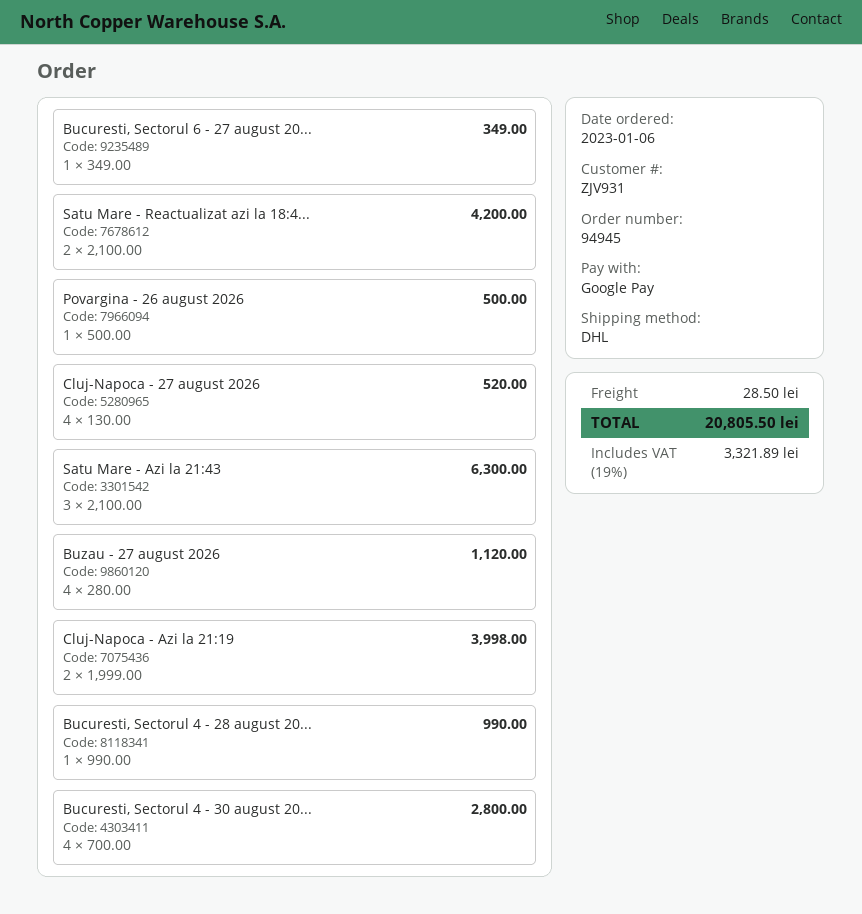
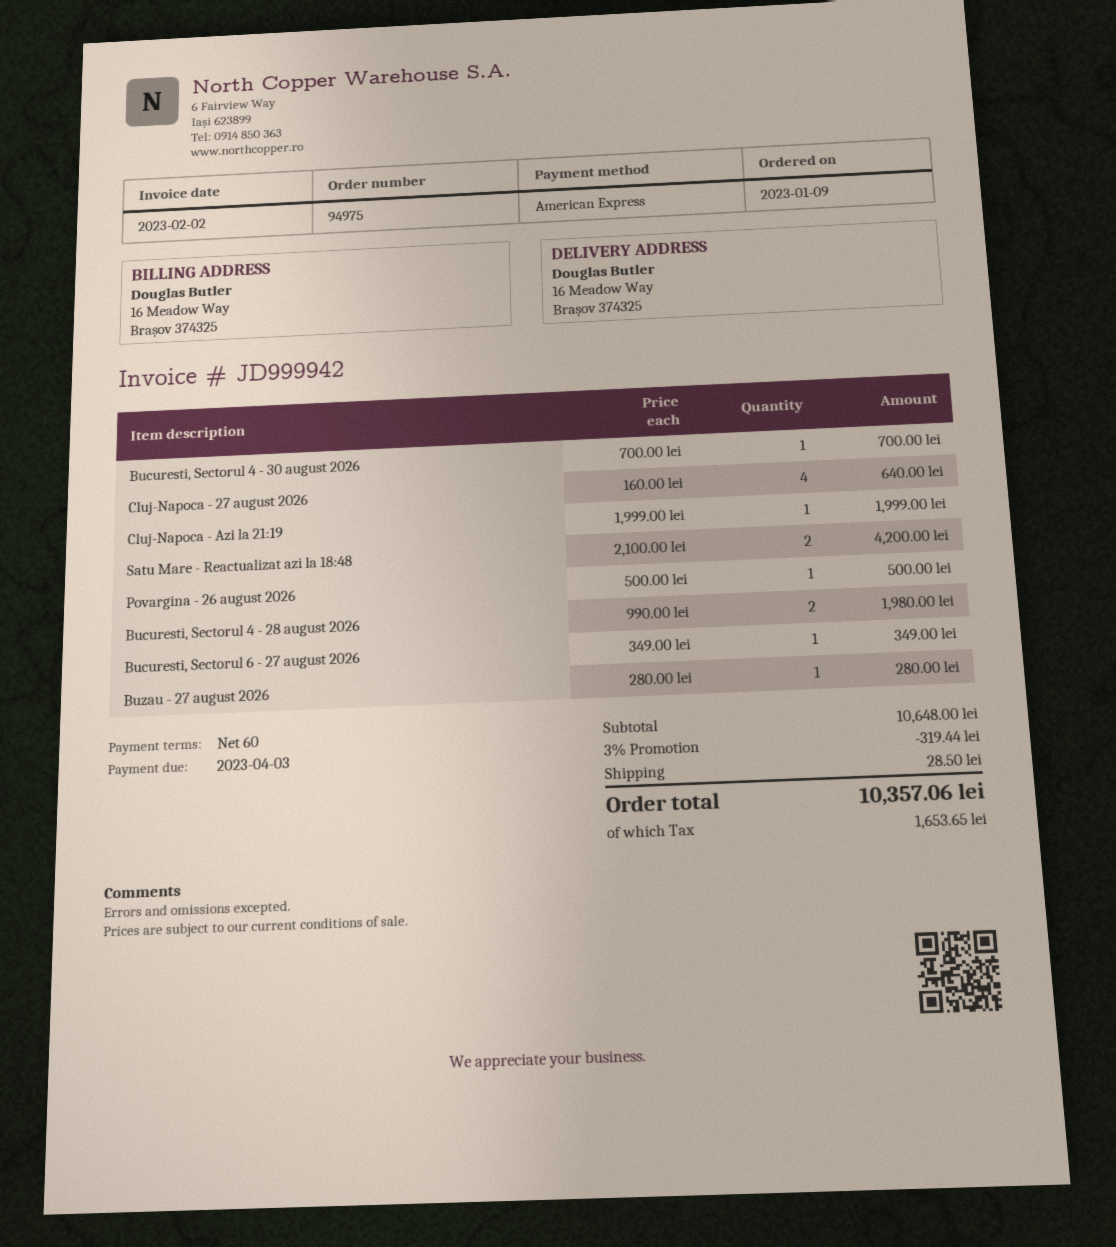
order number: 94945 -> 94975
order date: 2023-01-06 -> 2023-01-09
payment method: Google Pay -> American Express
Cluj-Napoca - 27 august 2026: 4 x 130.00 = 520.00 -> 4 x 160.00 = 640.00
Satu Mare - Azi la 21:43: 3 x 2100.00 = 6300.00 -> none
Buzau - 27 august 2026: 4 x 280.00 = 1120.00 -> 1 x 280.00 = 280.00
Cluj-Napoca - Azi la 21:19: 2 x 1999.00 = 3998.00 -> 1 x 1999.00 = 1999.00
Bucuresti, Sectorul 4 - 28 august 20...: 1 x 990.00 = 990.00 -> 2 x 990.00 = 1980.00
Bucuresti, Sectorul 4 - 30 august 20...: 4 x 700.00 = 2800.00 -> 1 x 700.00 = 700.00
discount: none -> 3% = 319.44
tax: 3321.89 -> 1653.65
total: 20805.50 -> 10357.06

